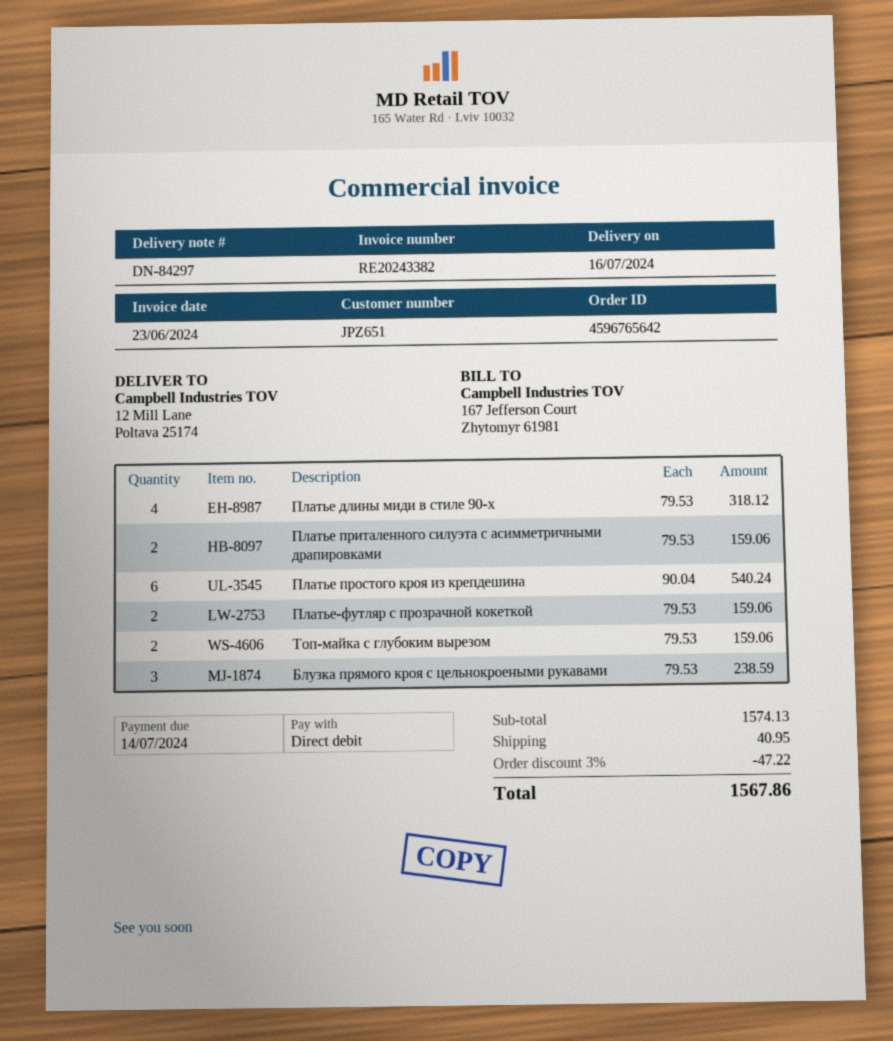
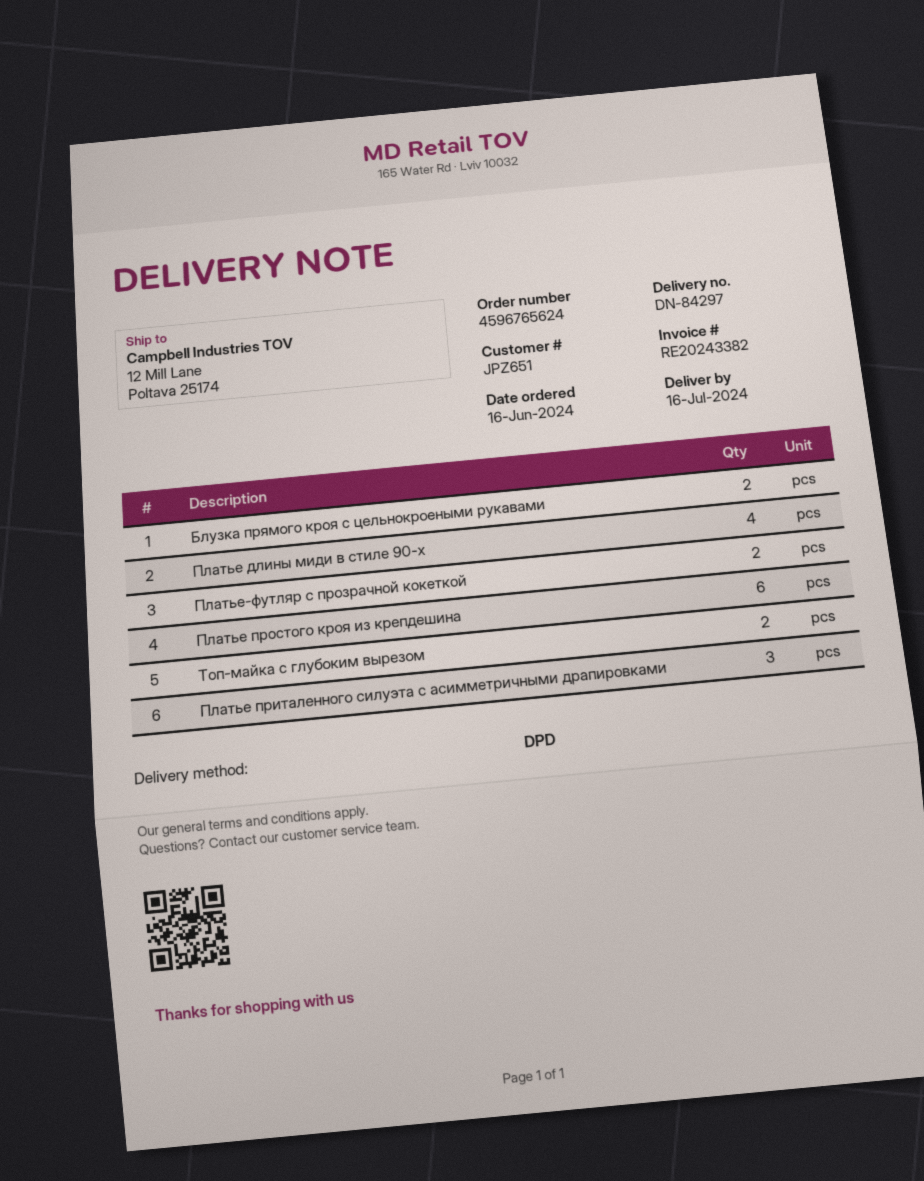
order number: 4596765642 -> 4596765624
Платье приталенного силуэта с асимметричными драпировками: 2 -> 3
Блузка прямого кроя с цельнокроеными рукавами: 3 -> 2

